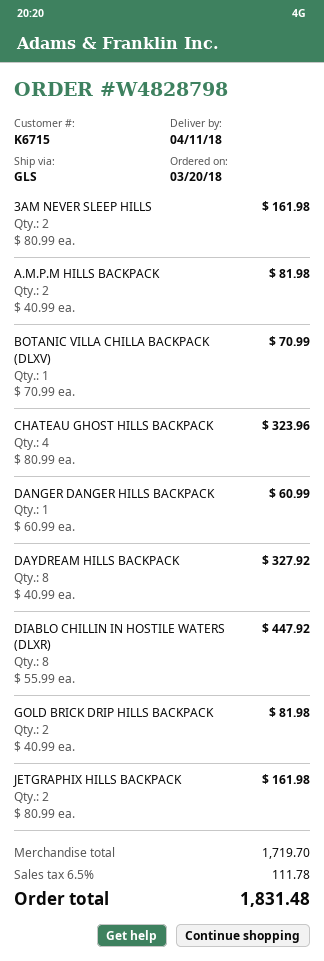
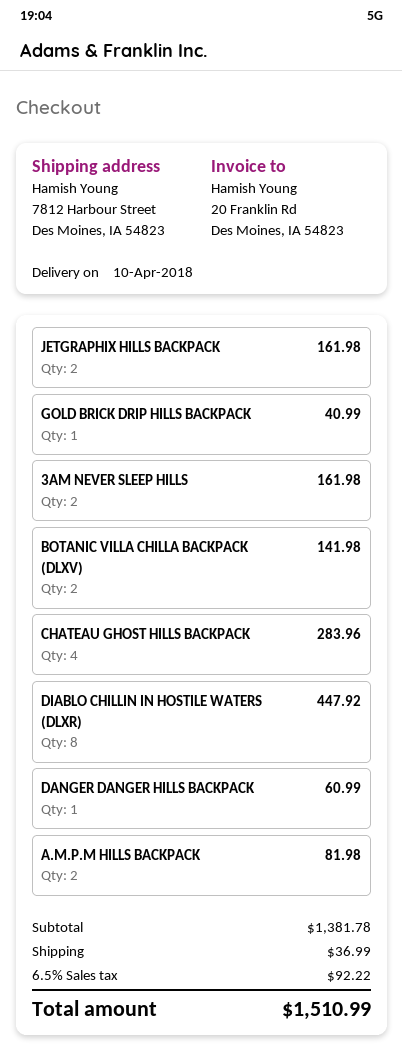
delivery date: 2018-04-11 -> 2018-04-10
BOTANIC VILLA CHILLA BACKPACK (DLXV): 1 for 70.99 -> 2 for 141.98
CHATEAU GHOST HILLS BACKPACK: 4 for 323.96 -> 4 for 283.96
DAYDREAM HILLS BACKPACK: 8 for 327.92 -> none
GOLD BRICK DRIP HILLS BACKPACK: 2 for 81.98 -> 1 for 40.99
subtotal: 1719.70 -> 1381.78
shipping: none -> 36.99
tax: 6.5% = 111.78 -> 6.5% = 92.22
total: 1831.48 -> 1510.99

